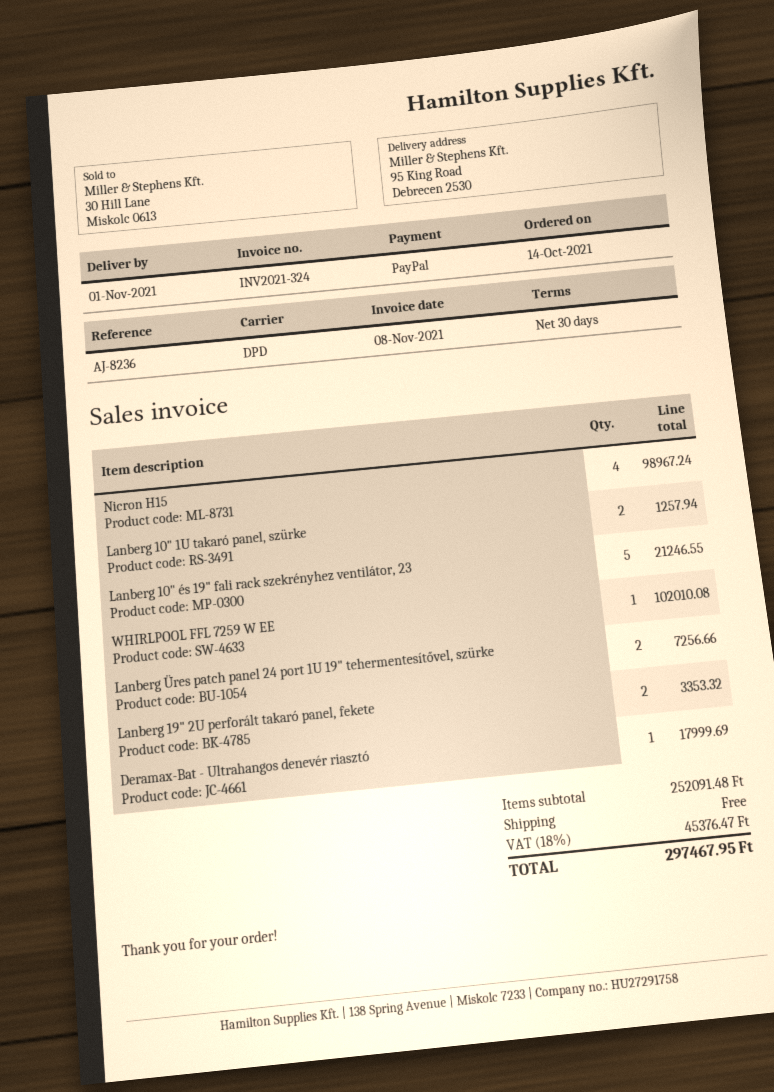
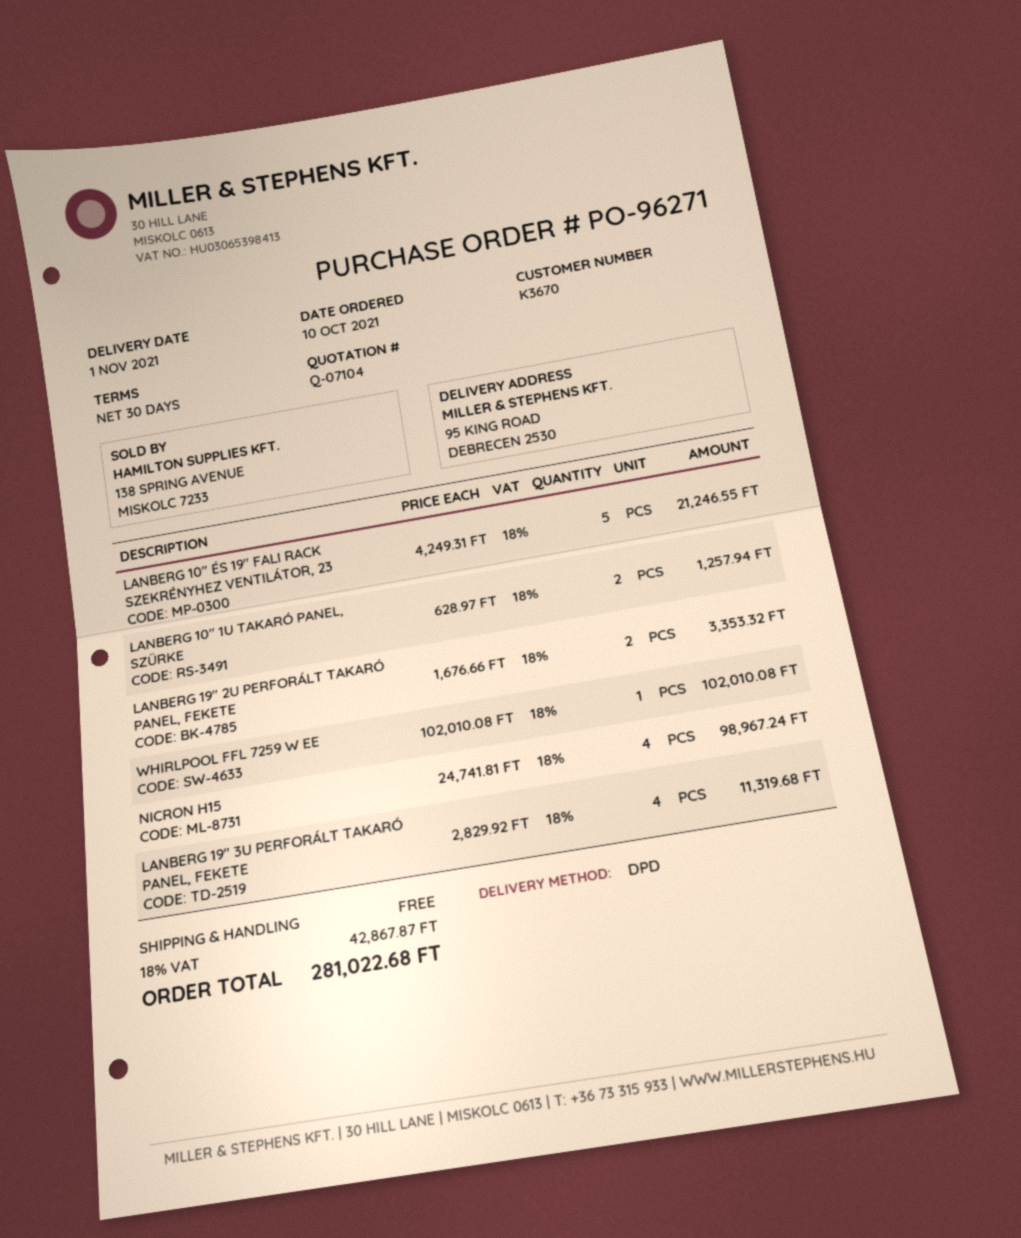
order date: 2021-10-14 -> 2021-10-10
Lanberg Üres patch panel 24 port 1U 19" tehermentesítővel, szürke: 2 for 7256.66 -> none
Deramax-Bat - Ultrahangos denevér riasztó: 1 for 17999.69 -> none
LANBERG 19" 3U PERFORÁLT TAKARÓ PANEL, FEKETE: none -> 4 for 11319.68
tax: 18% = 45376.47 -> 18% = 42867.87
total: 297467.95 -> 281022.68

